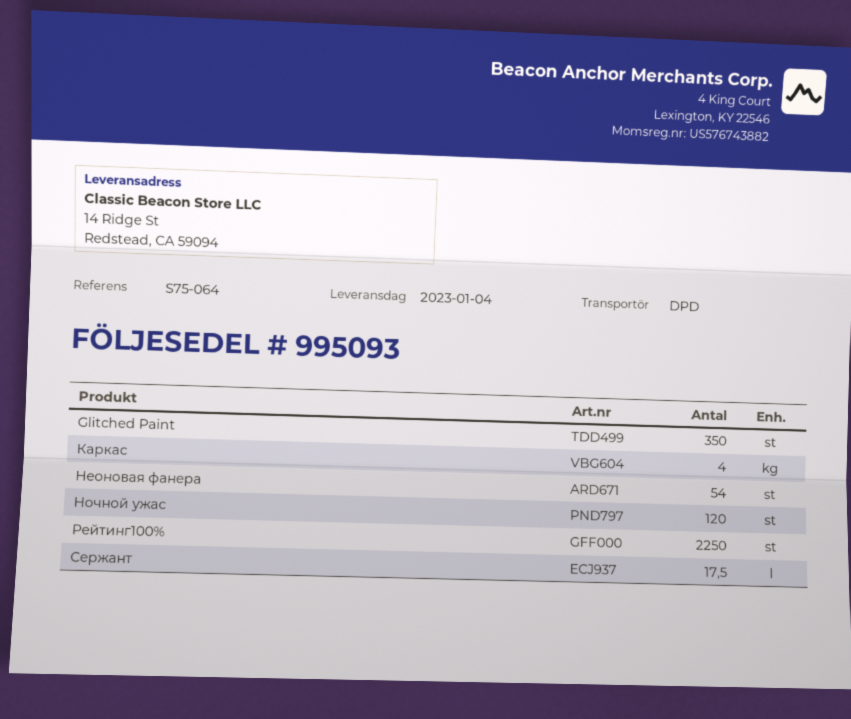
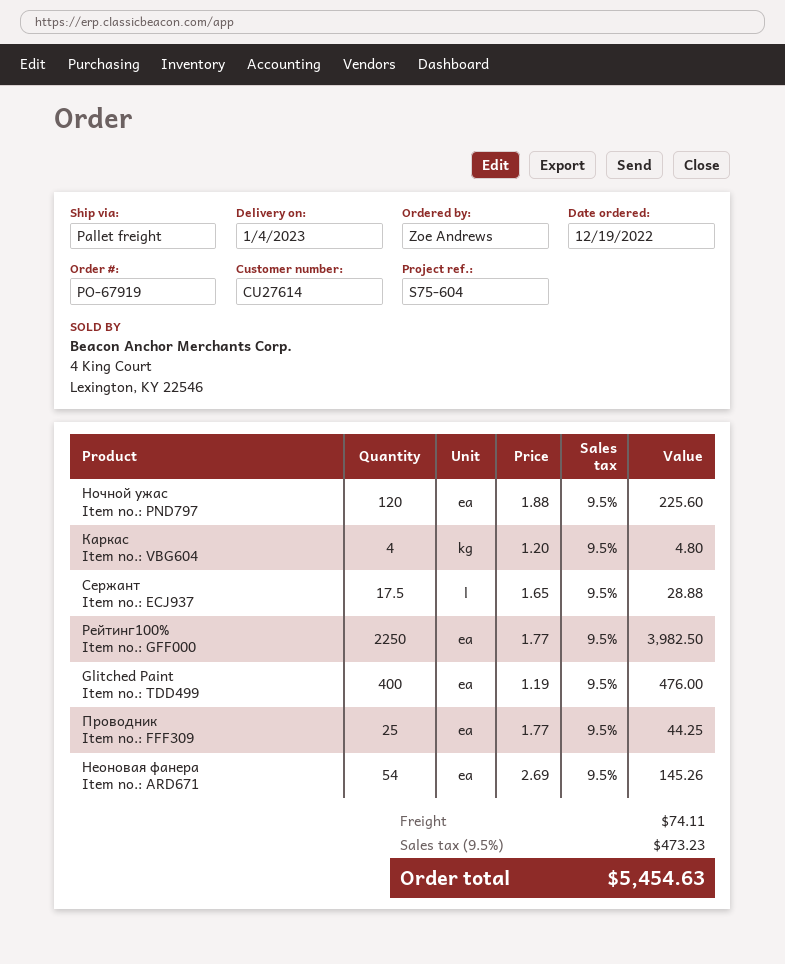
reference: S75-064 -> S75-604
shipping method: DPD -> pallet freight
Glitched Paint: 350 -> 400
Проводник: none -> 25

